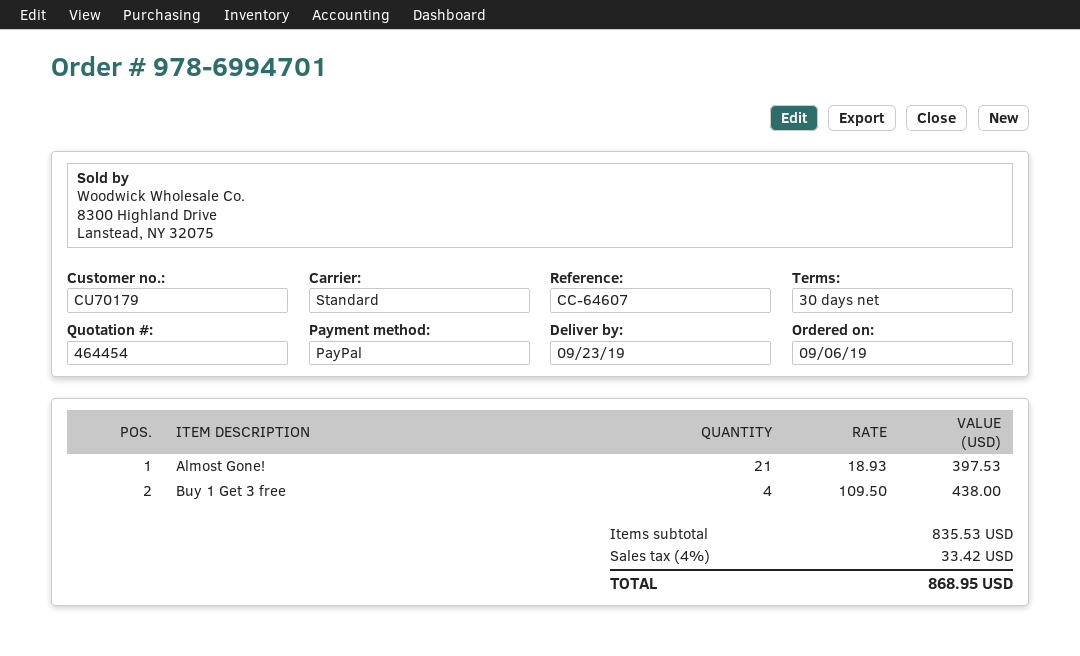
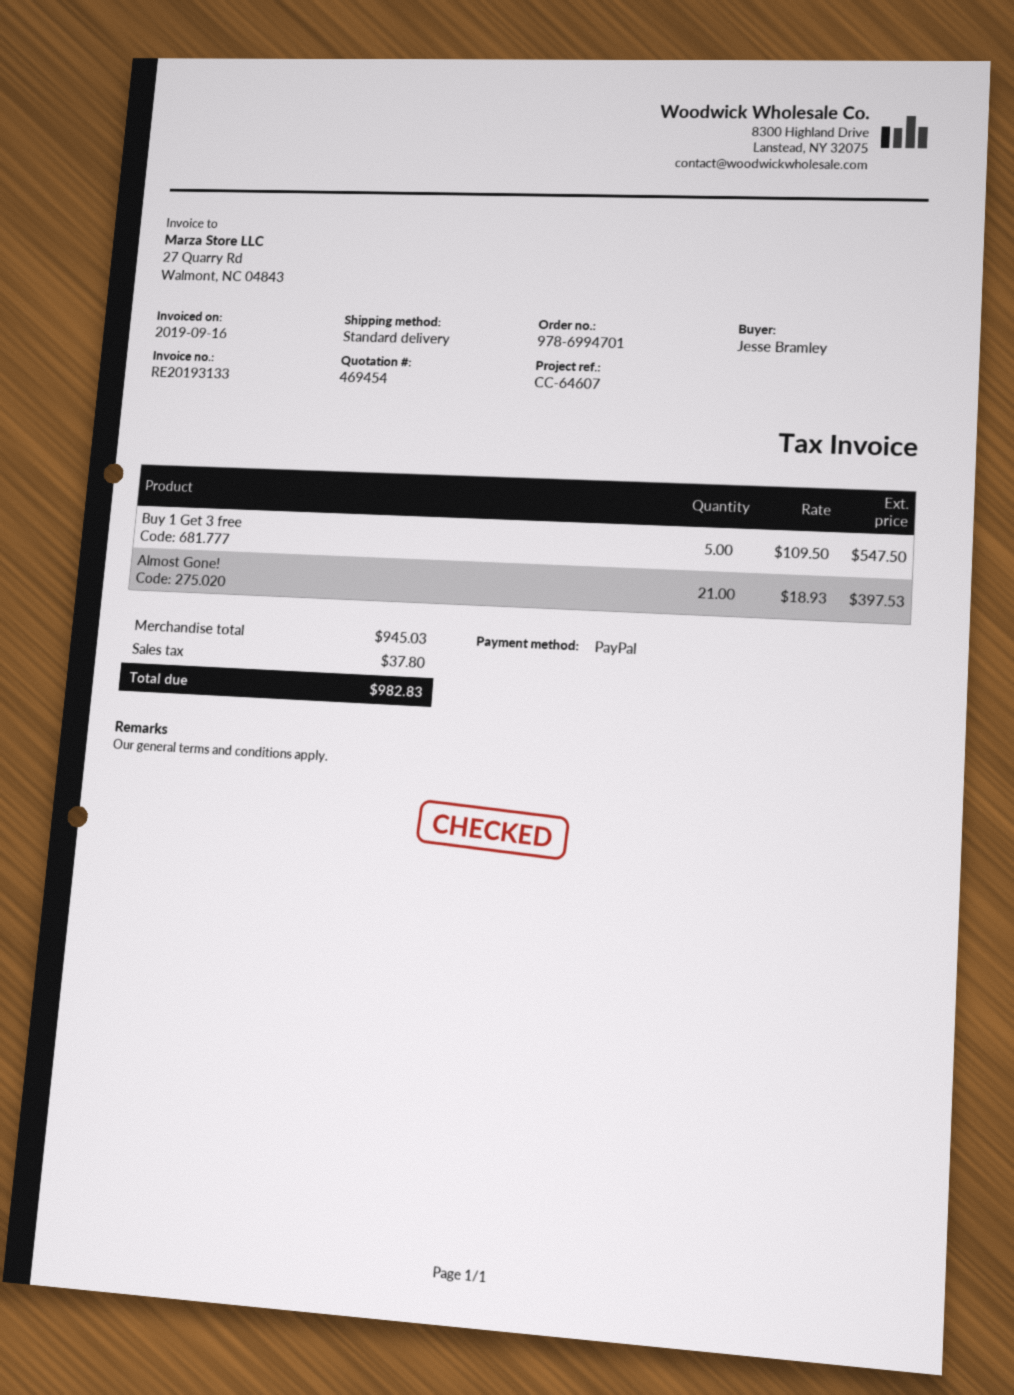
quote number: 464454 -> 469454
Buy 1 Get 3 free: 4 x 109.50 = 438.00 -> 5 x 109.50 = 547.50
subtotal: 835.53 -> 945.03
tax: 33.42 -> 37.80
total: 868.95 -> 982.83

